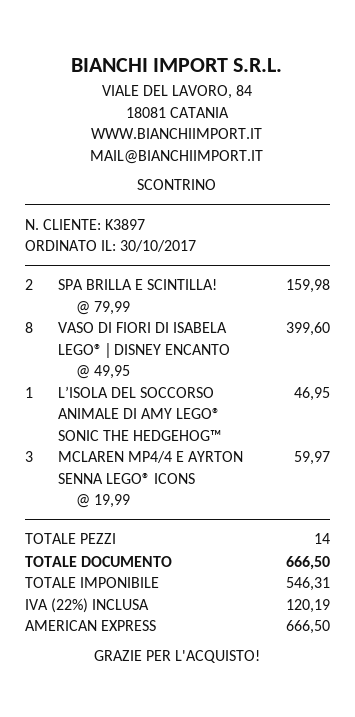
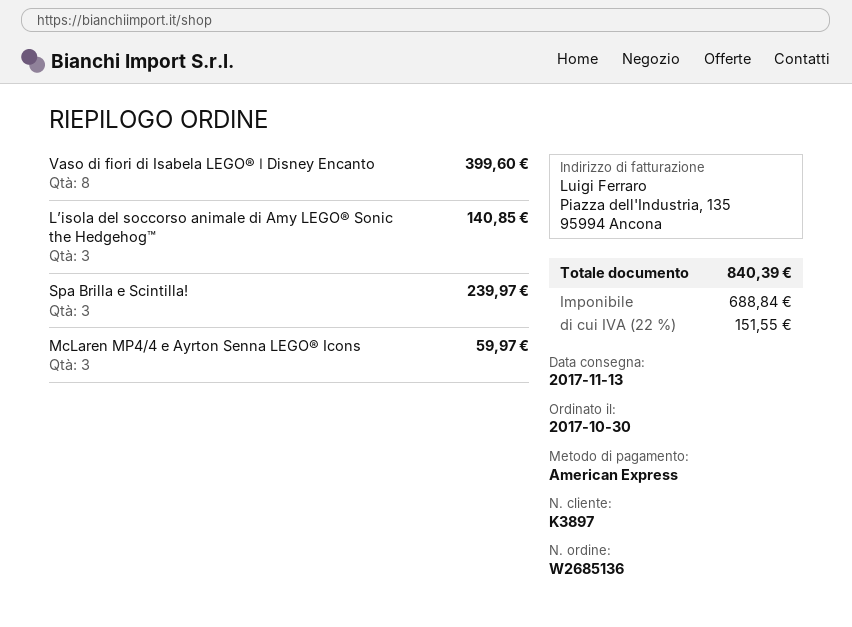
SPA BRILLA E SCINTILLA!: 2 for 159.98 -> 3 for 239.97
L’ISOLA DEL SOCCORSO ANIMALE DI AMY LEGO® SONIC THE HEDGEHOG™: 1 for 46.95 -> 3 for 140.85
net: 546.31 -> 688.84
tax: 22% = 120.19 -> 22% = 151.55
total: 666.50 -> 840.39

